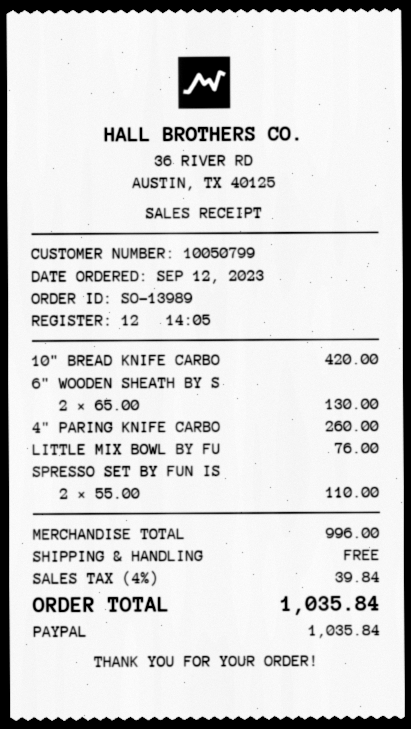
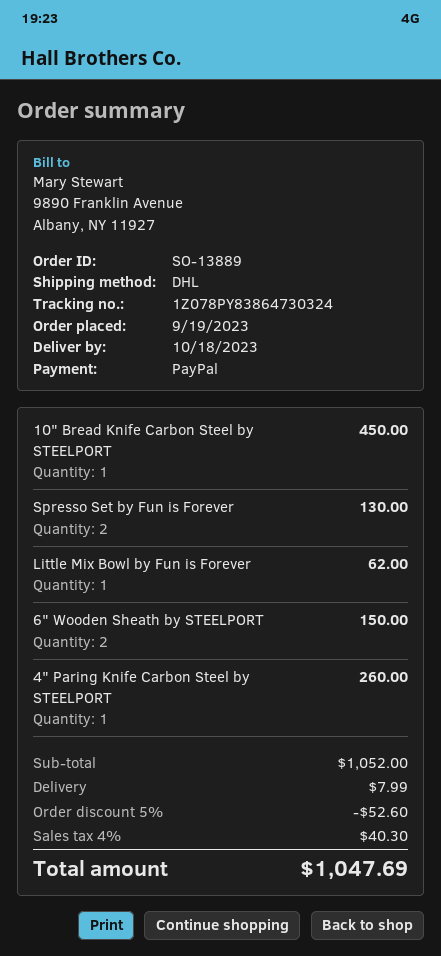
order number: SO-13989 -> SO-13889
order date: 2023-09-12 -> 2023-09-19
10" BREAD KNIFE CARBO: 1 for 420.00 -> 1 for 450.00
6" WOODEN SHEATH BY S: 2 for 130.00 -> 2 for 150.00
LITTLE MIX BOWL BY FU: 1 for 76.00 -> 1 for 62.00
SPRESSO SET BY FUN IS: 2 for 110.00 -> 2 for 130.00
subtotal: 996.00 -> 1052.00
discount: none -> 5% = 52.60
shipping: 0.00 -> 7.99
tax: 4% = 39.84 -> 4% = 40.30
total: 1035.84 -> 1047.69

